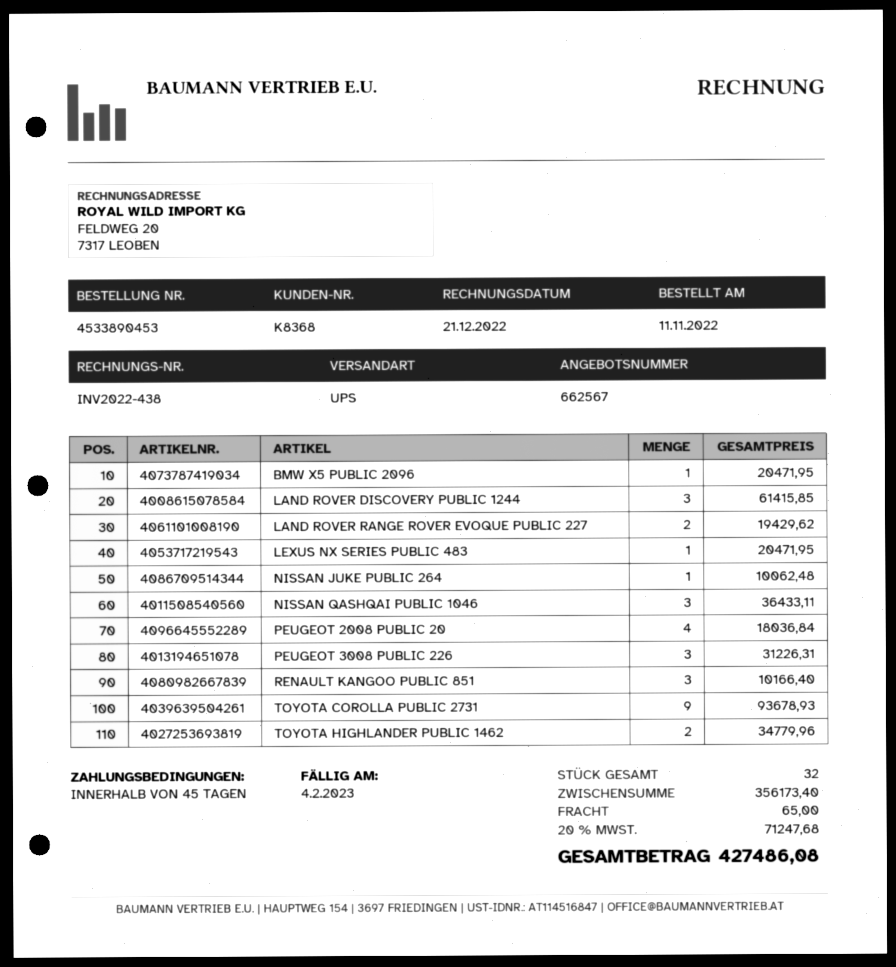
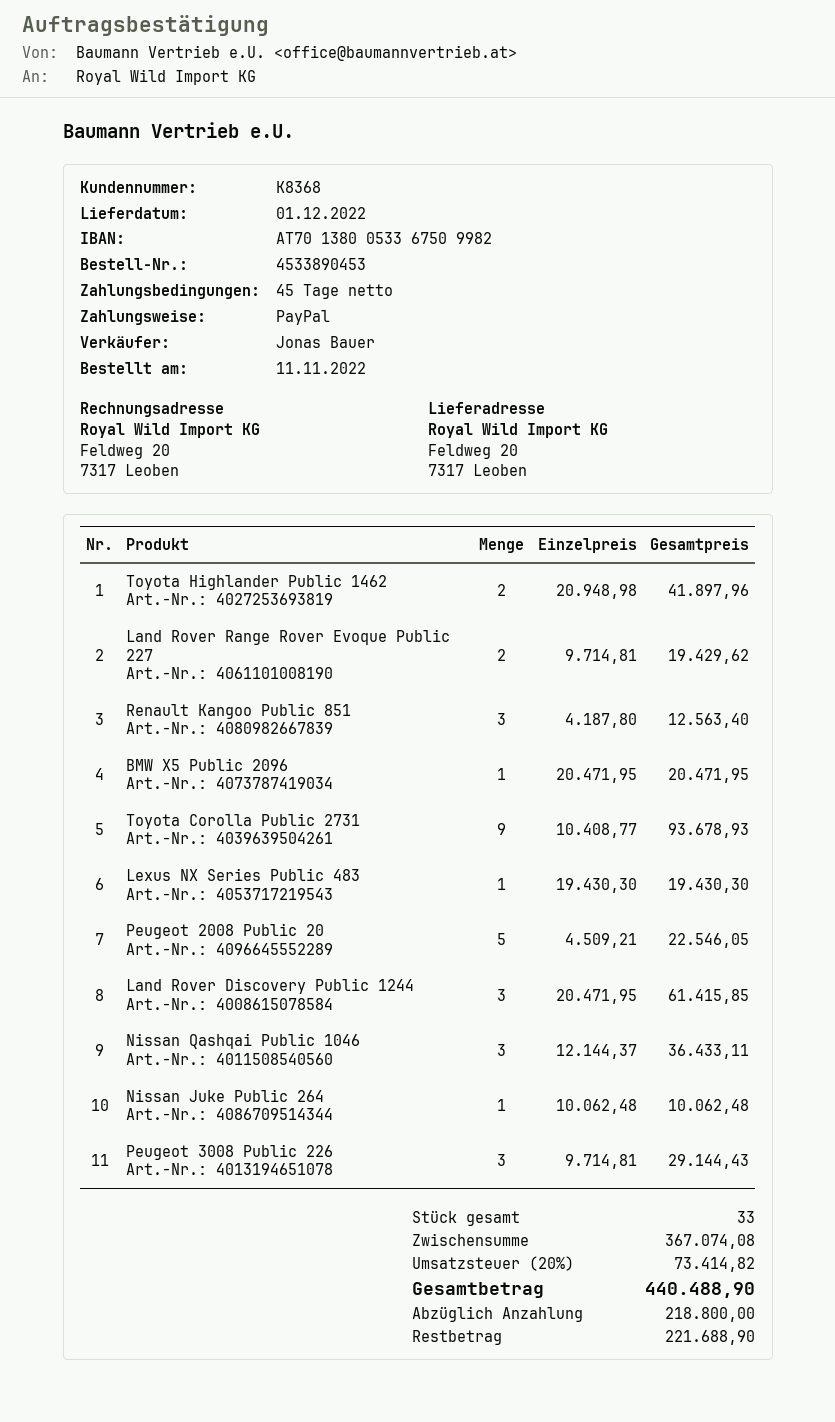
LEXUS NX SERIES PUBLIC 483: 1 for 20471.95 -> 1 for 19430.30
PEUGEOT 2008 PUBLIC 20: 4 for 18036.84 -> 5 for 22546.05
PEUGEOT 3008 PUBLIC 226: 3 for 31226.31 -> 3 for 29144.43
RENAULT KANGOO PUBLIC 851: 3 for 10166.40 -> 3 for 12563.40
TOYOTA HIGHLANDER PUBLIC 1462: 2 for 34779.96 -> 2 for 41897.96
total quantity: 32 -> 33
subtotal: 356173.40 -> 367074.08
shipping: 65.00 -> none
tax: 20% = 71247.68 -> 20% = 73414.82
total: 427486.08 -> 440488.90

